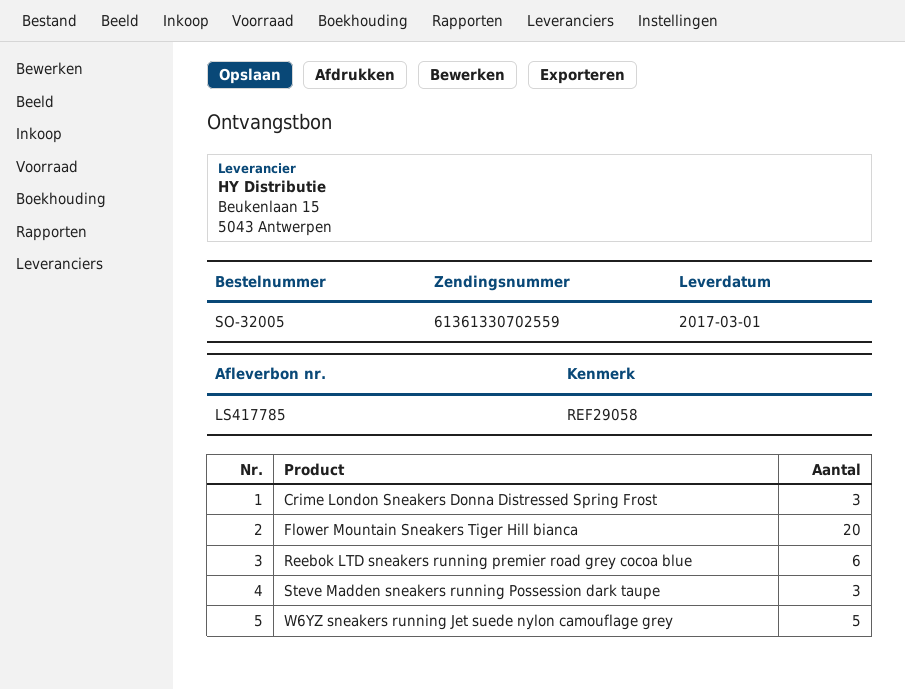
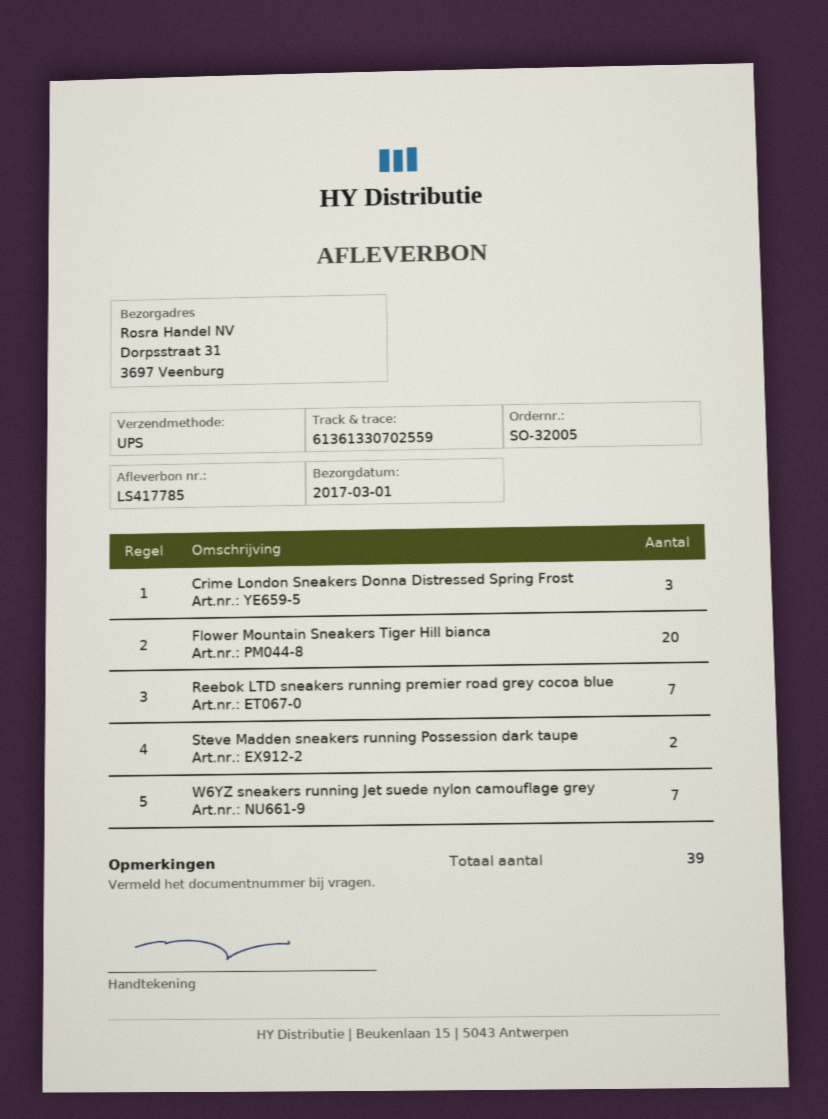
Reebok LTD sneakers running premier road grey cocoa blue: 6 -> 7
Steve Madden sneakers running Possession dark taupe: 3 -> 2
W6YZ sneakers running Jet suede nylon camouflage grey: 5 -> 7

